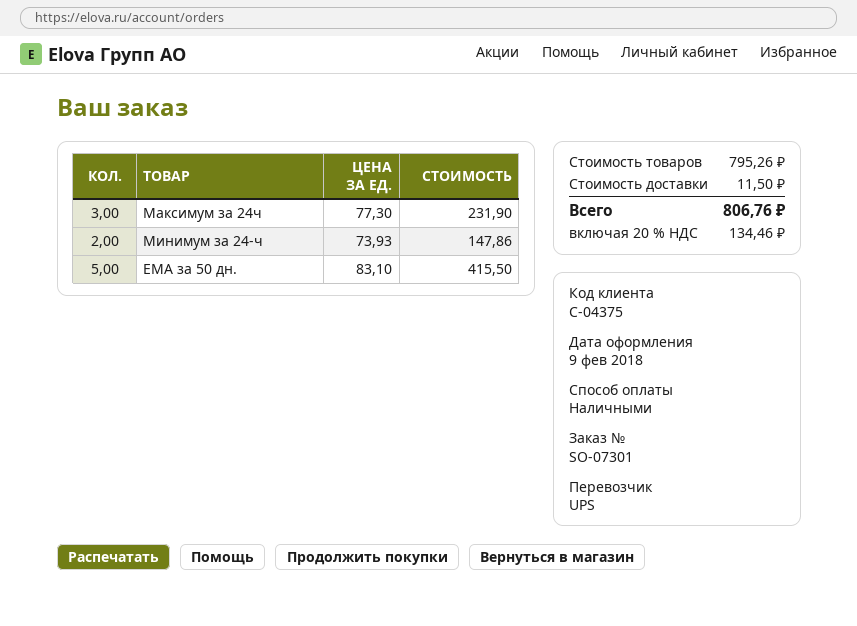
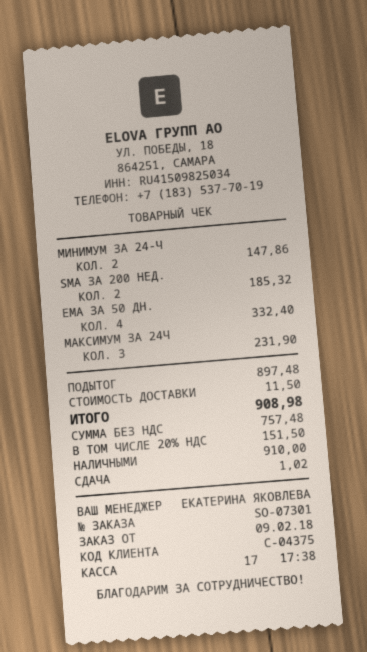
EMA за 50 дн.: 5 for 415.50 -> 4 for 332.40
SMA ЗА 200 НЕД.: none -> 2 for 185.32
subtotal: 795.26 -> 897.48
tax: 20% = 134.46 -> 20% = 151.50
total: 806.76 -> 908.98

